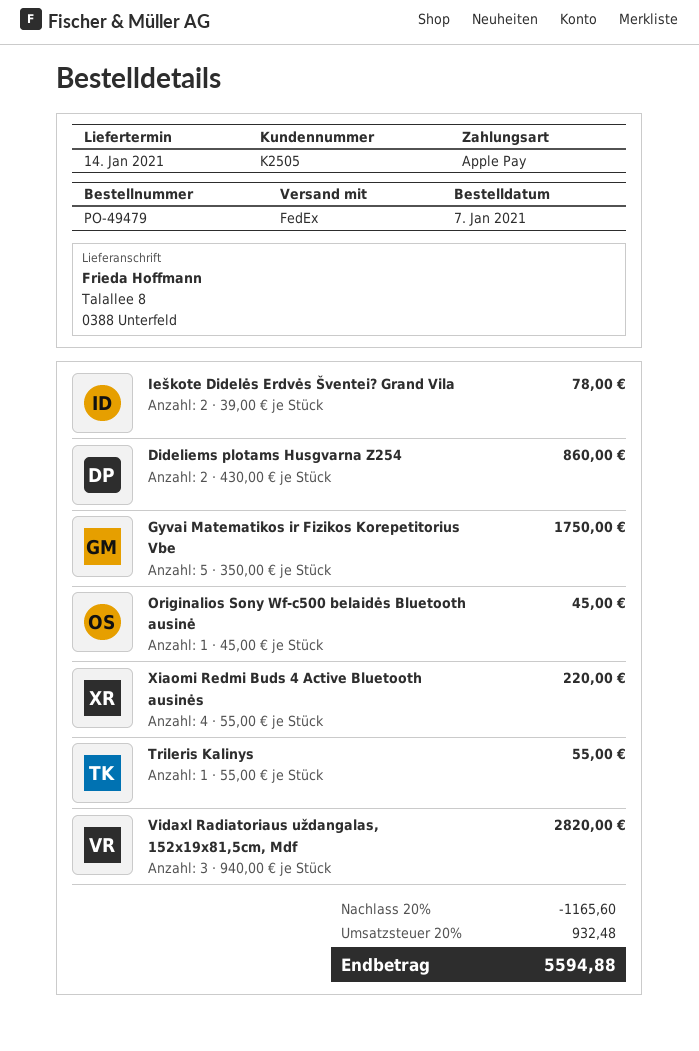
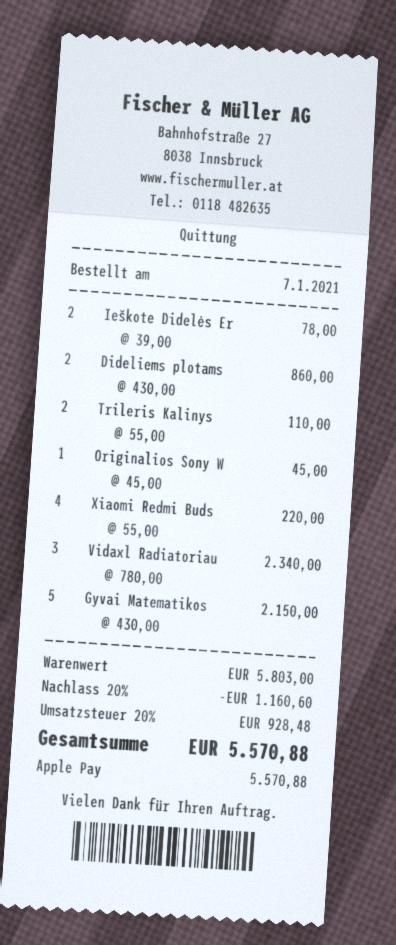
Gyvai Matematikos ir Fizikos Korepetitorius Vbe: 5 x 350.00 = 1750.00 -> 5 x 430.00 = 2150.00
Trileris Kalinys: 1 x 55.00 = 55.00 -> 2 x 55.00 = 110.00
Vidaxl Radiatoriaus uždangalas, 152x19x81,5cm, Mdf: 3 x 940.00 = 2820.00 -> 3 x 780.00 = 2340.00
discount: 20% = 1165.60 -> 20% = 1160.60
tax: 20% = 932.48 -> 20% = 928.48
total: 5594.88 -> 5570.88

